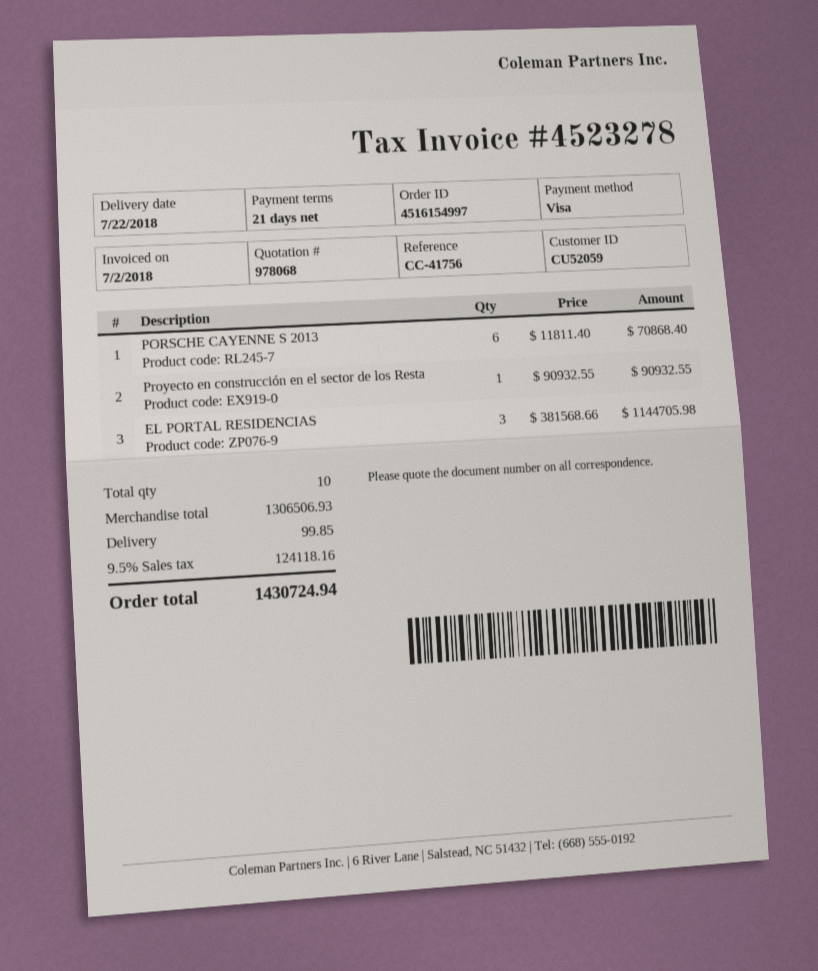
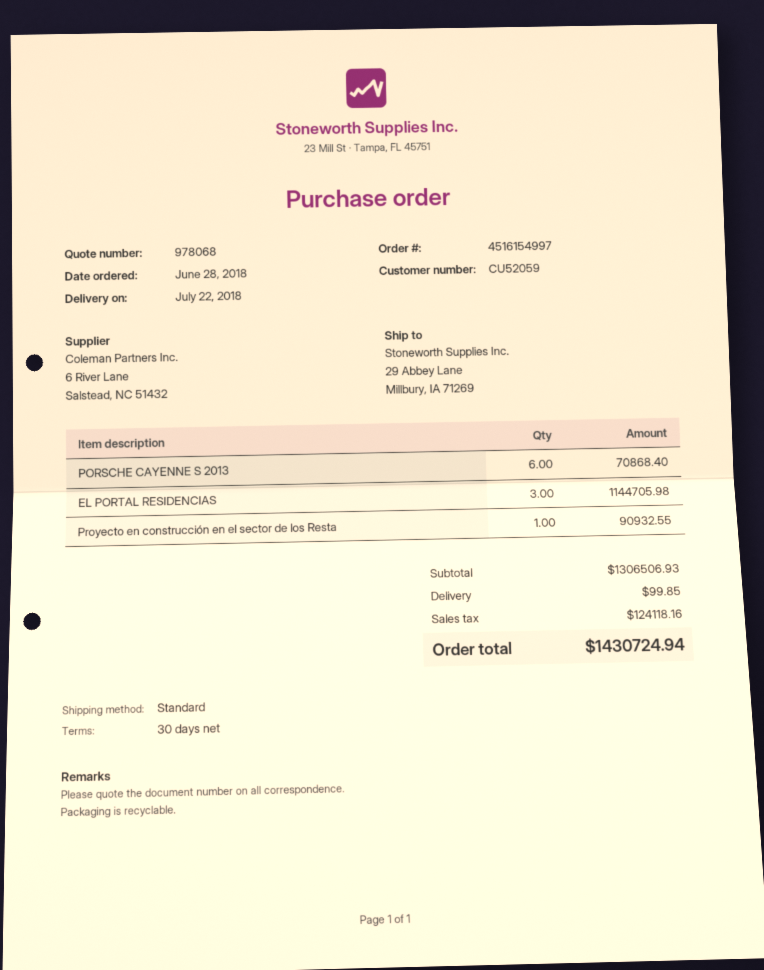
payment terms: 21 days -> 30 days

